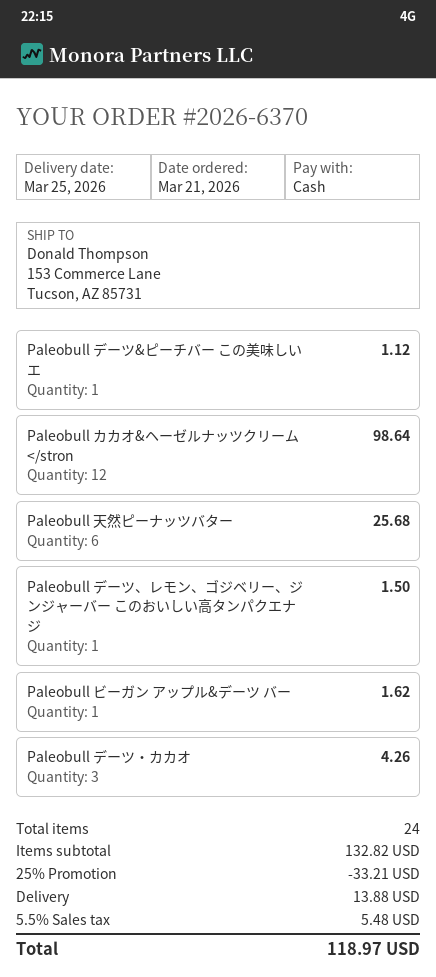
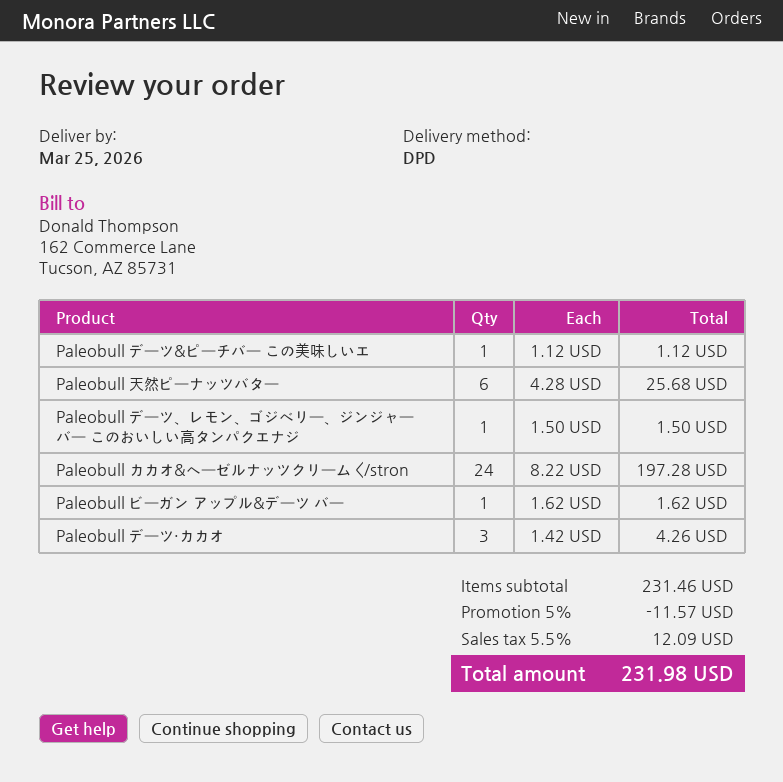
Paleobull カカオ&ヘーゼルナッツクリーム </stron: 12 for 98.64 -> 24 for 197.28
subtotal: 132.82 -> 231.46
discount: 25% = 33.21 -> 5% = 11.57
shipping: 13.88 -> none
tax: 5.5% = 5.48 -> 5.5% = 12.09
total: 118.97 -> 231.98

